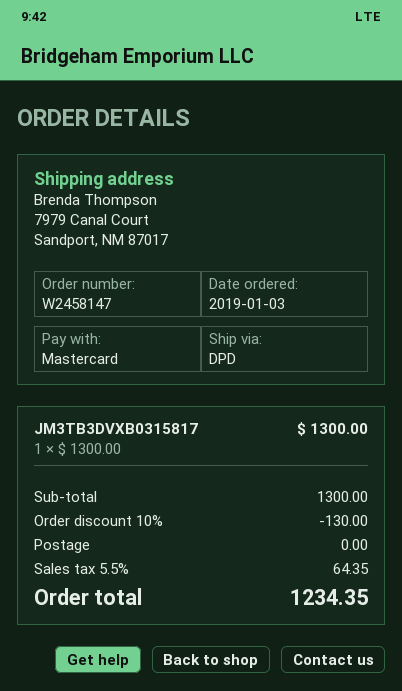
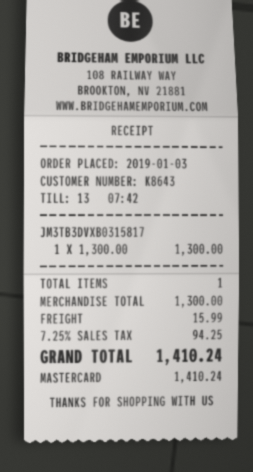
discount: 10% = 130.00 -> none
shipping: 0.00 -> 15.99
tax: 5.5% = 64.35 -> 7.25% = 94.25
total: 1234.35 -> 1410.24

